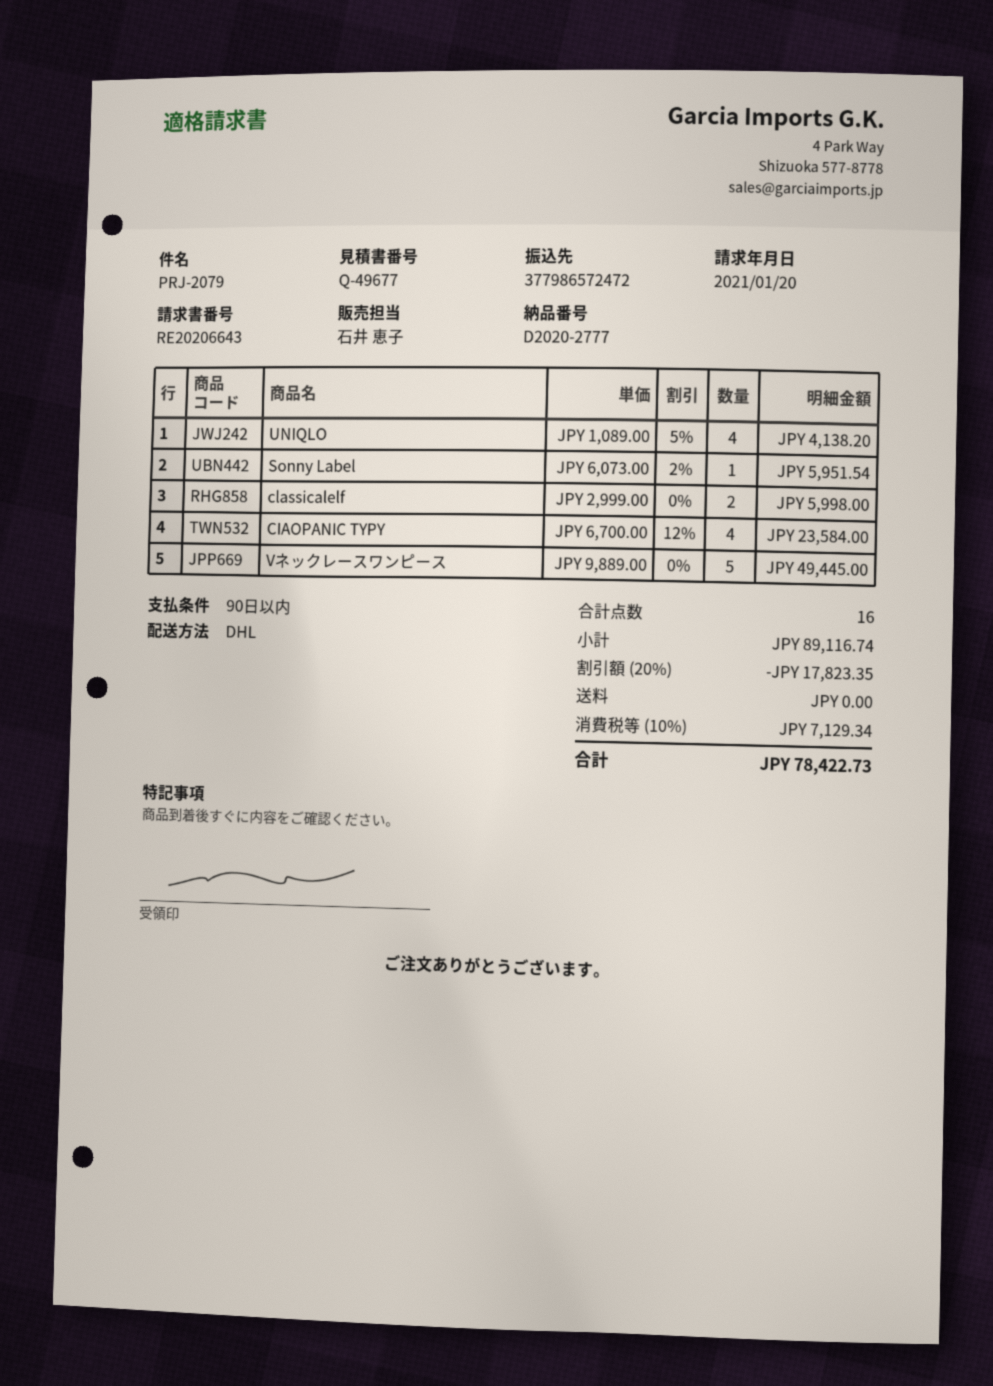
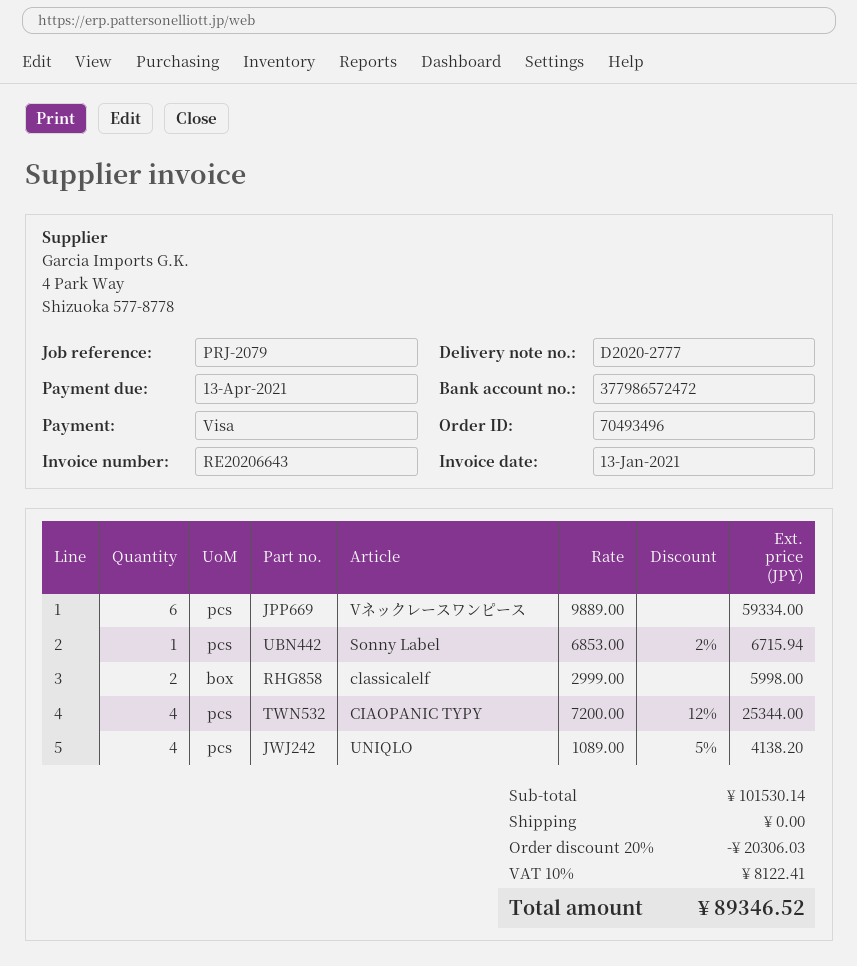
invoice date: 2021-01-20 -> 2021-01-13
Sonny Label: 1 x 6073.00 - 2% = 5951.54 -> 1 x 6853.00 - 2% = 6715.94
CIAOPANIC TYPY: 4 x 6700.00 - 12% = 23584.00 -> 4 x 7200.00 - 12% = 25344.00
Vネックレースワンピース: 5 x 9889.00 = 49445.00 -> 6 x 9889.00 = 59334.00
subtotal: 89116.74 -> 101530.14
discount: 20% = 17823.35 -> 20% = 20306.03
tax: 10% = 7129.34 -> 10% = 8122.41
total: 78422.73 -> 89346.52

